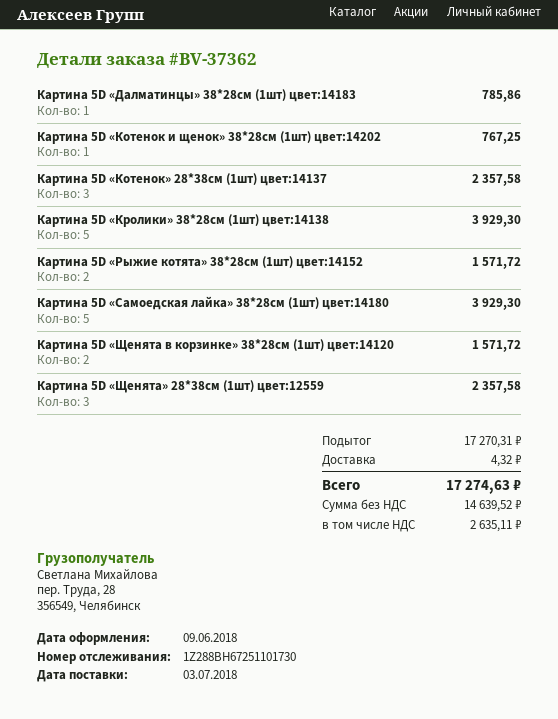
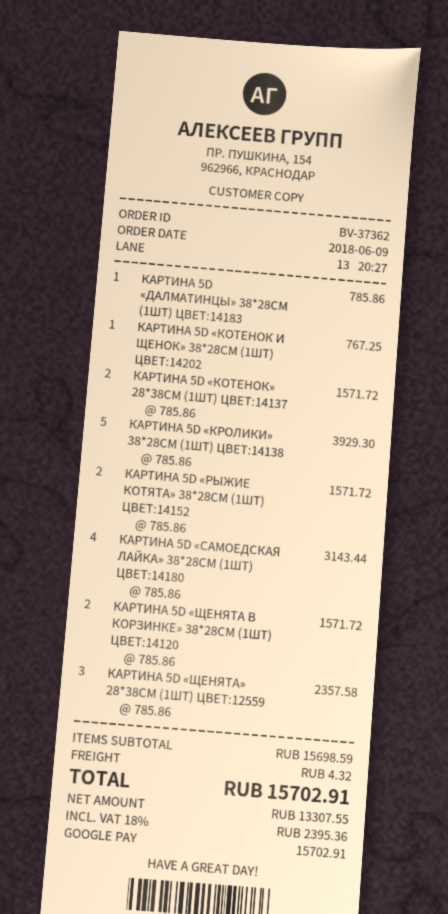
Картина 5D «Котенок» 28*38см (1шт) цвет:14137: 3 for 2357.58 -> 2 for 1571.72
Картина 5D «Самоедская лайка» 38*28см (1шт) цвет:14180: 5 for 3929.30 -> 4 for 3143.44
subtotal: 17270.31 -> 15698.59
net: 14639.52 -> 13307.55
tax: 2635.11 -> 2395.36
total: 17274.63 -> 15702.91

